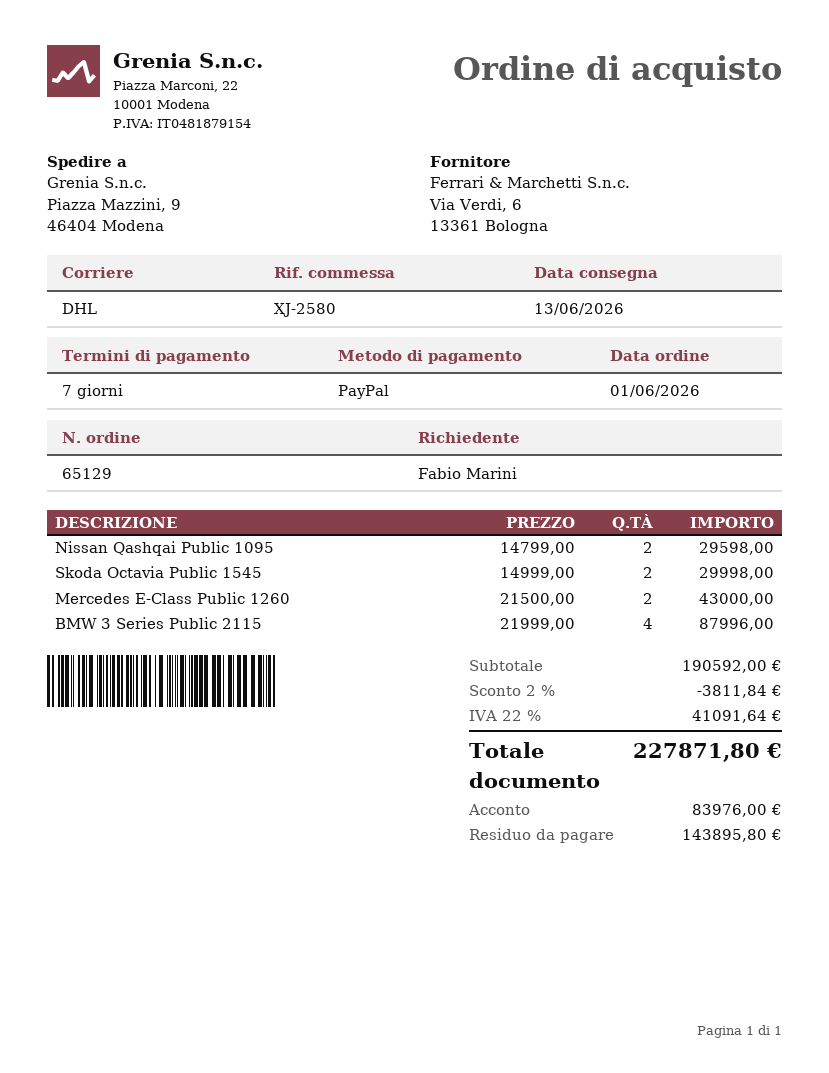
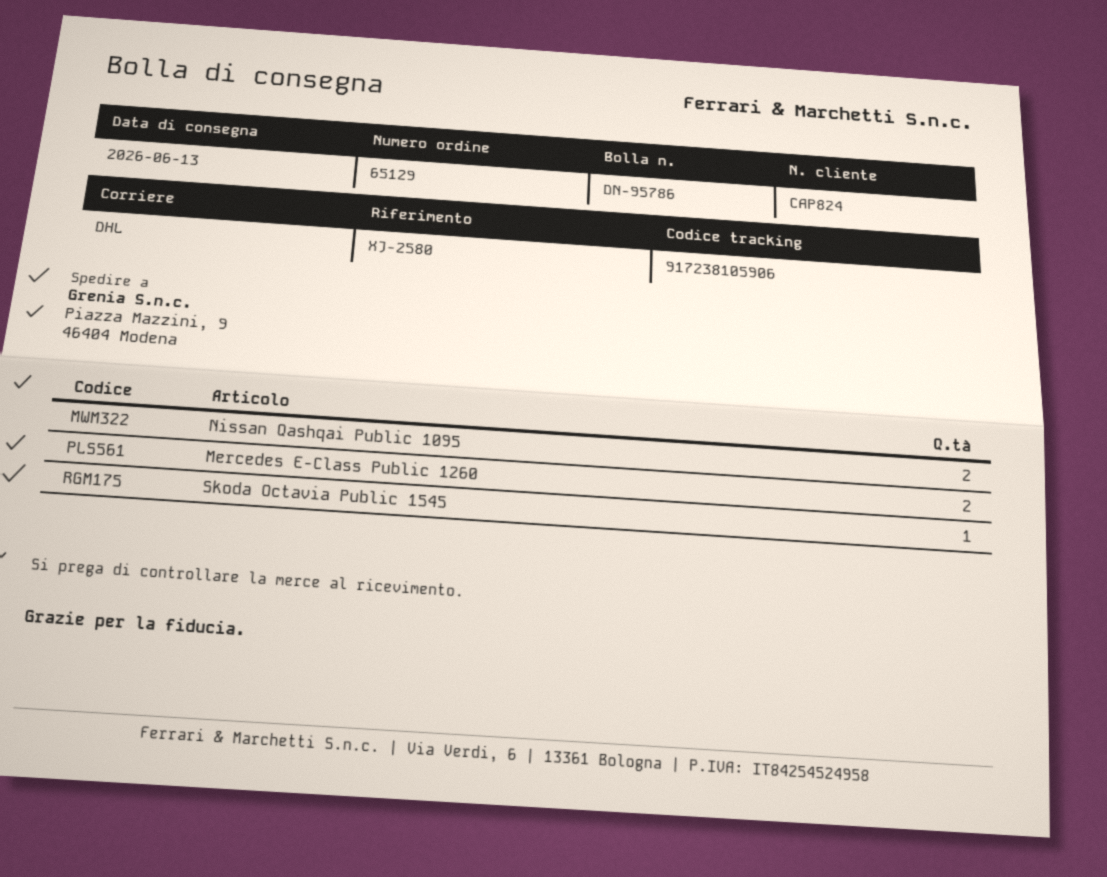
Skoda Octavia Public 1545: 2 -> 1
BMW 3 Series Public 2115: 4 -> none

